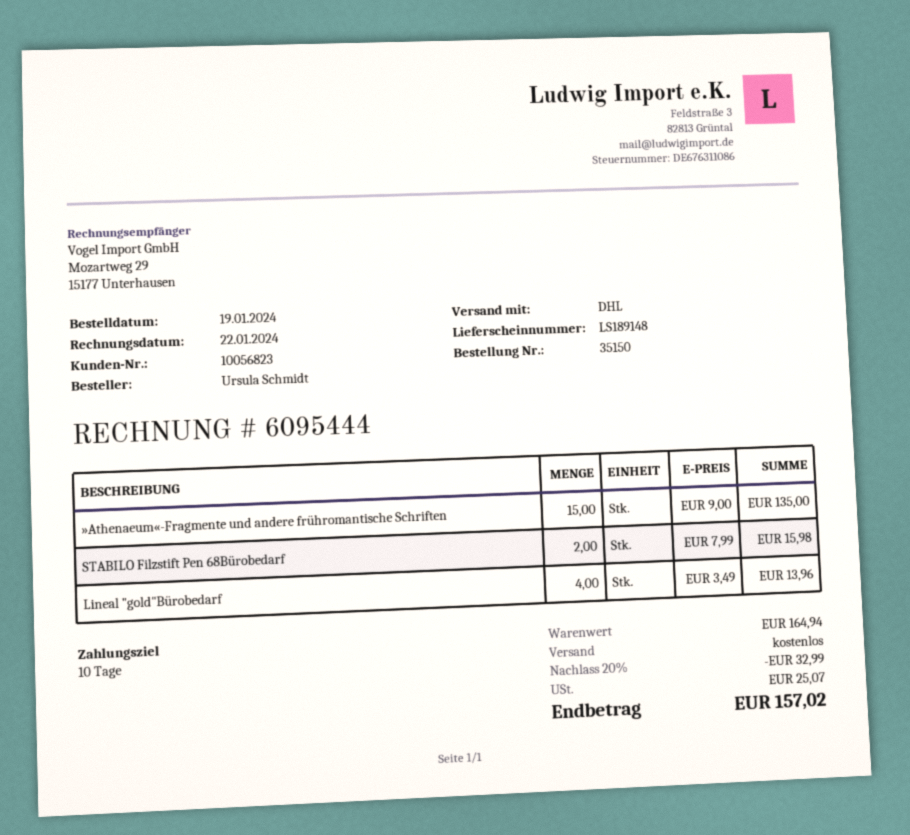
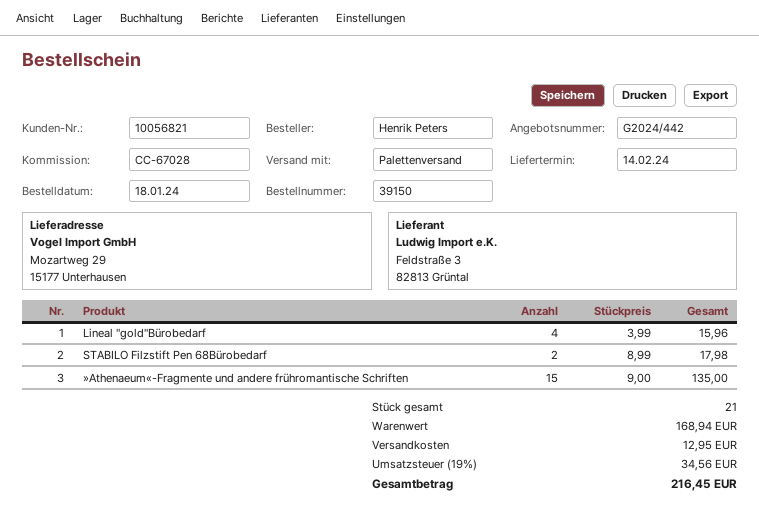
order number: 35150 -> 39150
order date: 2024-01-19 -> 2024-01-18
customer number: 10056823 -> 10056821
ordered by: Ursula Schmidt -> Henrik Peters
shipping method: DHL -> pallet freight
STABILO Filzstift Pen 68Bürobedarf: 2 x 7.99 = 15.98 -> 2 x 8.99 = 17.98
Lineal "gold"Bürobedarf: 4 x 3.49 = 13.96 -> 4 x 3.99 = 15.96
subtotal: 164.94 -> 168.94
discount: 20% = 32.99 -> none
shipping: 0.00 -> 12.95
tax: 25.07 -> 34.56
total: 157.02 -> 216.45

